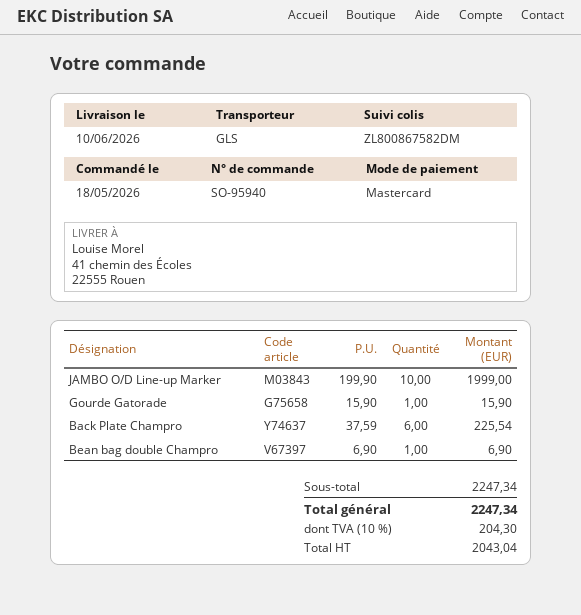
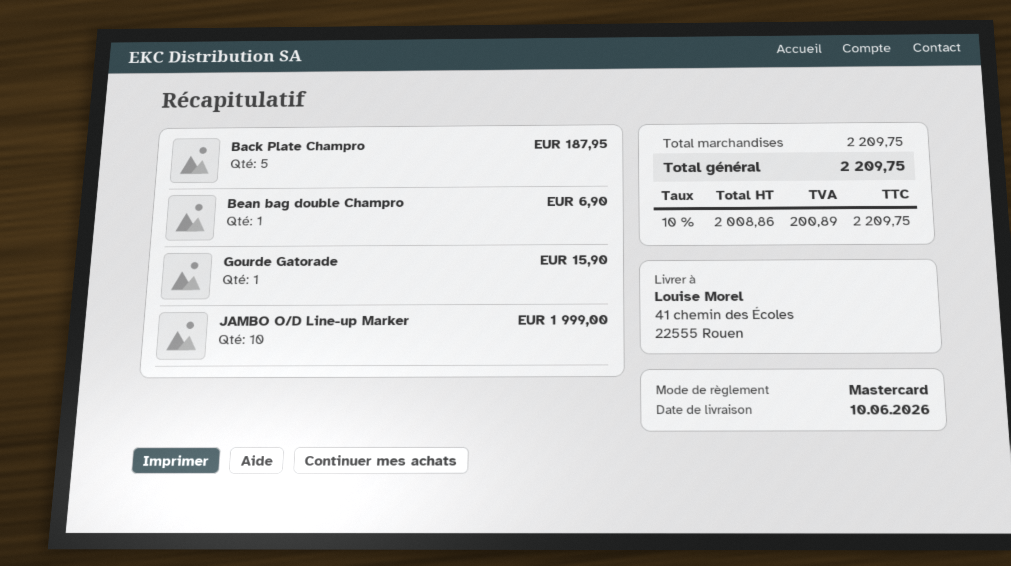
Back Plate Champro: 6 for 225.54 -> 5 for 187.95
subtotal: 2247.34 -> 2209.75
net: 2043.04 -> 2008.86
tax: 10% = 204.30 -> 10% = 200.89
total: 2247.34 -> 2209.75

